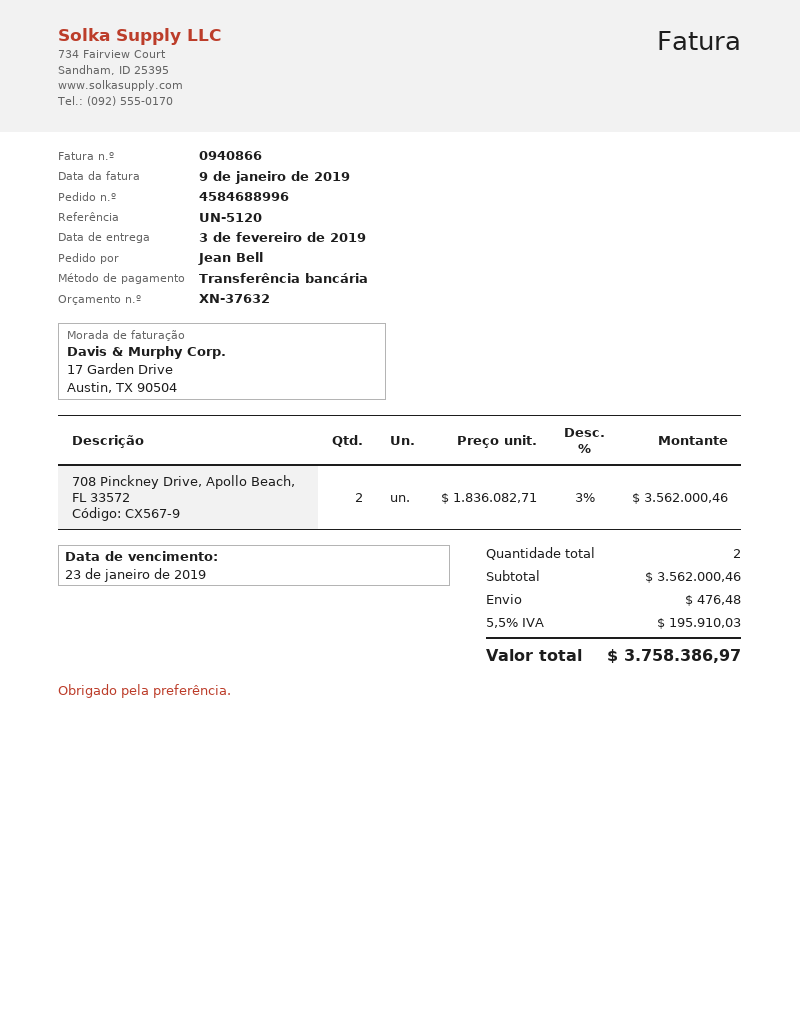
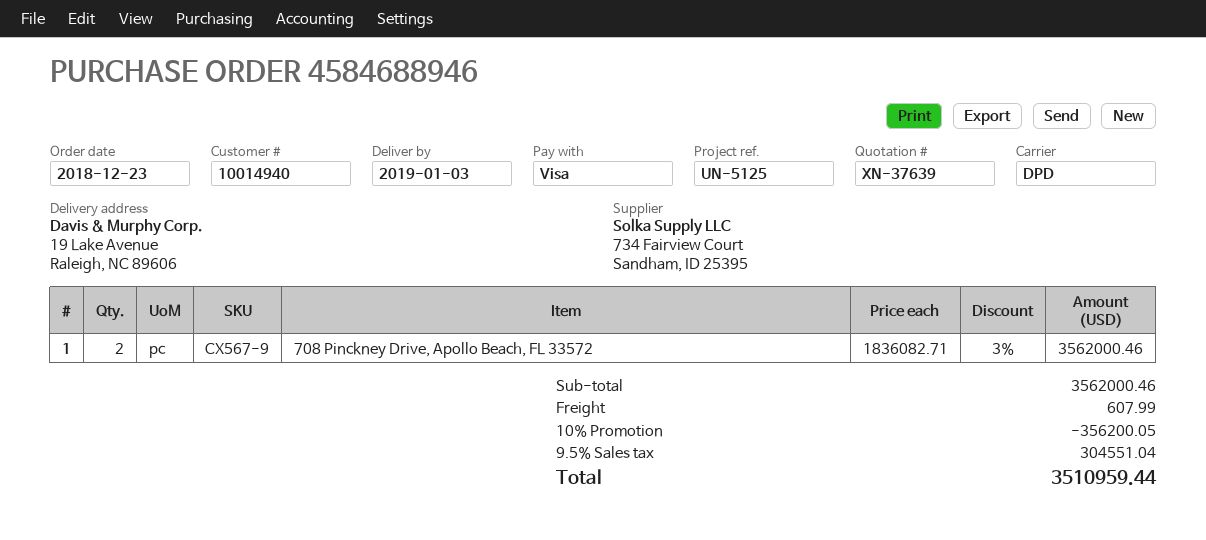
quote number: XN-37632 -> XN-37639
order number: 4584688996 -> 4584688946
delivery date: 2019-02-03 -> 2019-01-03
reference: UN-5120 -> UN-5125
payment method: bank transfer -> Visa
discount: none -> 10% = 356200.05
shipping: 476.48 -> 607.99
tax: 5.5% = 195910.03 -> 9.5% = 304551.04
total: 3758386.97 -> 3510959.44

